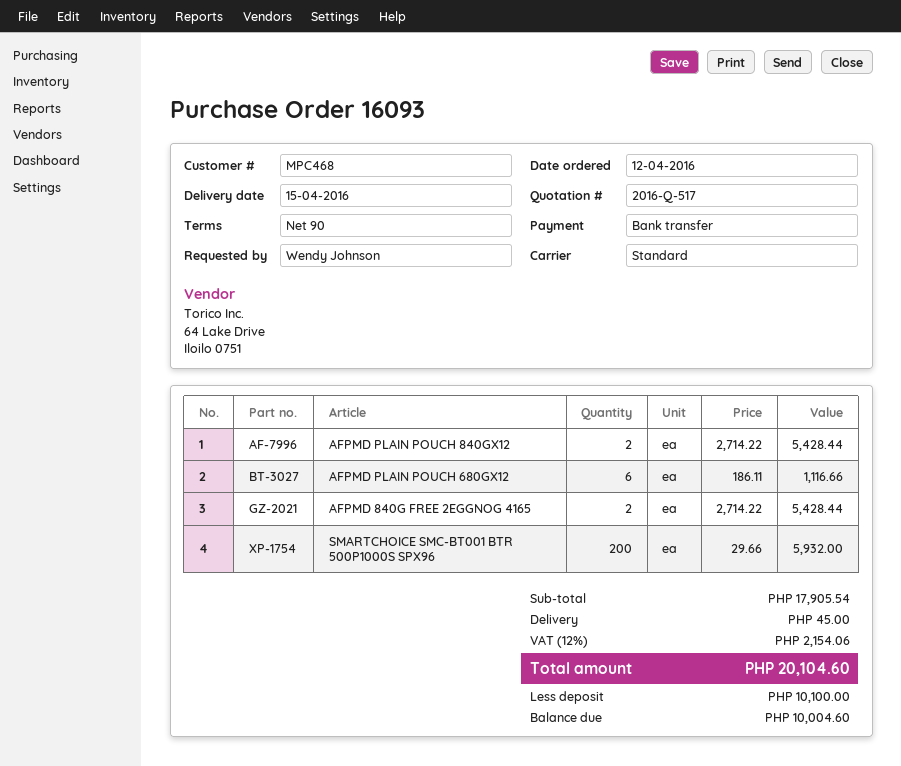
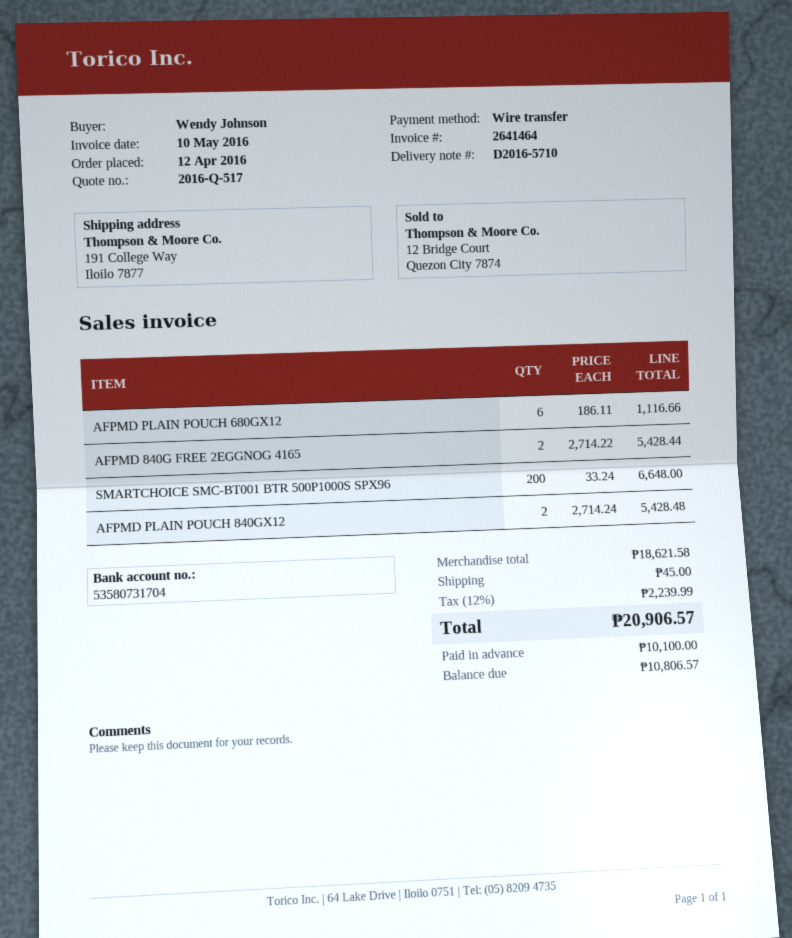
AFPMD PLAIN POUCH 840GX12: 2 x 2714.22 = 5428.44 -> 2 x 2714.24 = 5428.48
SMARTCHOICE SMC-BT001 BTR 500P1000S SPX96: 200 x 29.66 = 5932.00 -> 200 x 33.24 = 6648.00
subtotal: 17905.54 -> 18621.58
tax: 12% = 2154.06 -> 12% = 2239.99
total: 20104.60 -> 20906.57
balance: 10004.60 -> 10806.57

